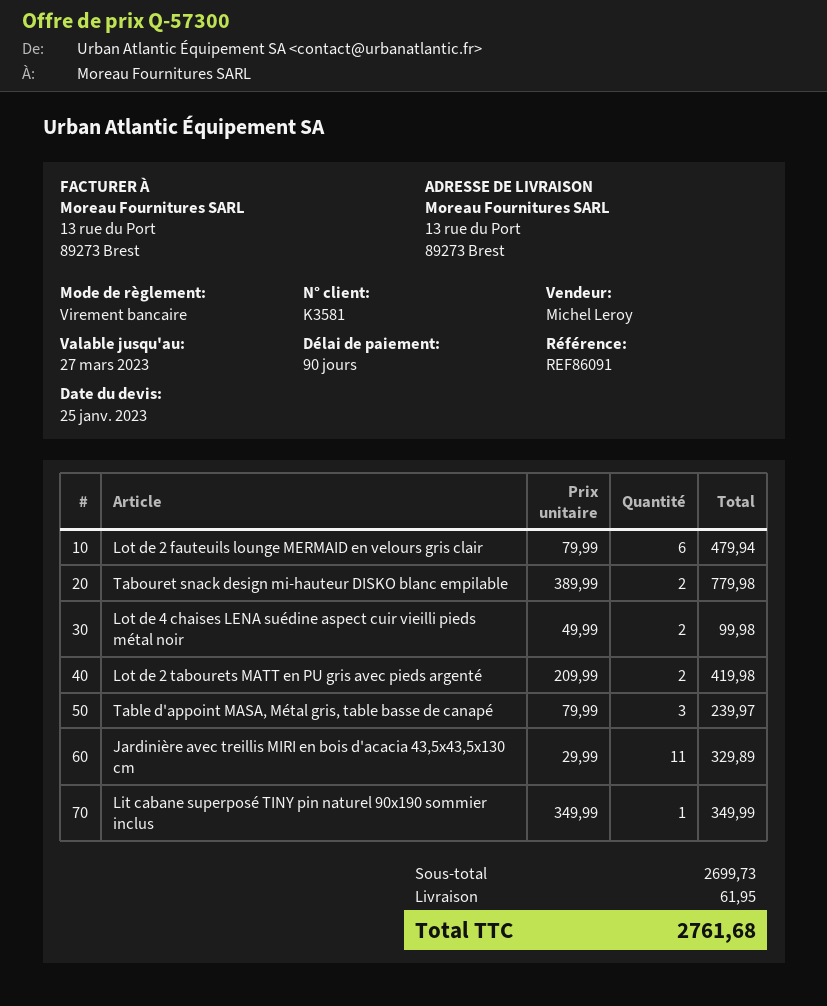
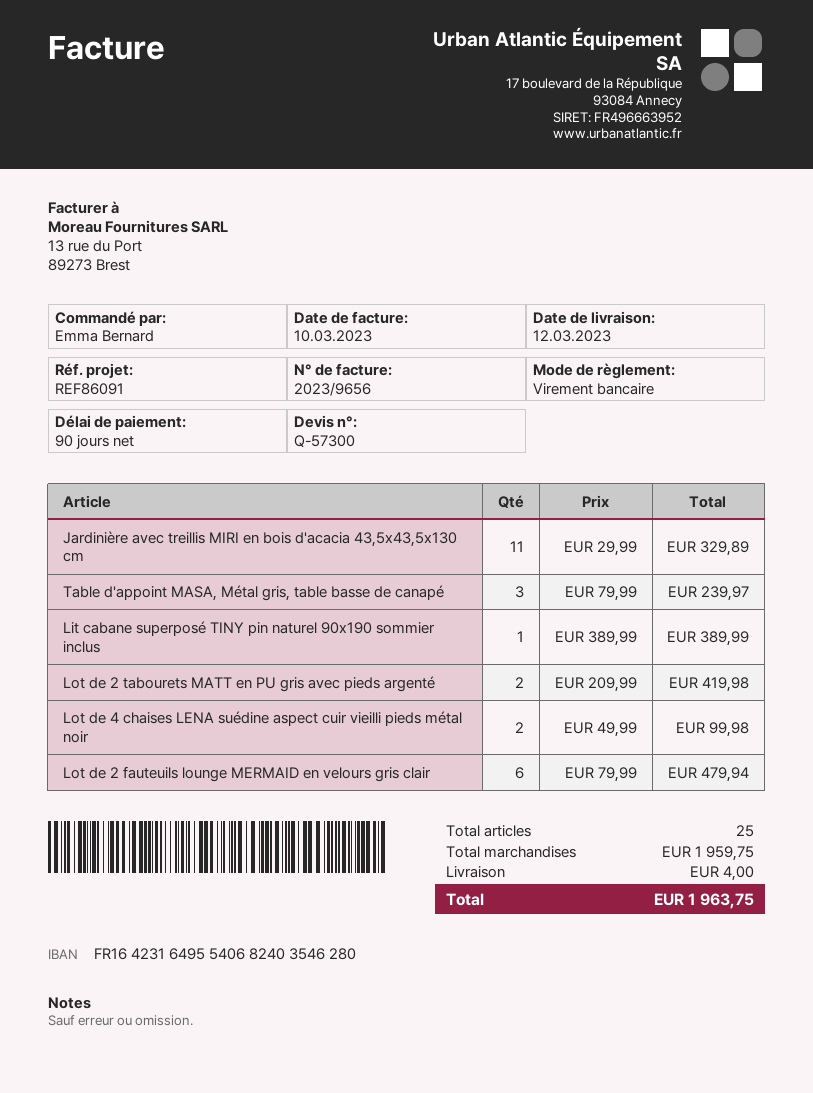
Tabouret snack design mi-hauteur DISKO blanc empilable: 2 x 389.99 = 779.98 -> none
Lit cabane superposé TINY pin naturel 90x190 sommier inclus: 1 x 349.99 = 349.99 -> 1 x 389.99 = 389.99
subtotal: 2699.73 -> 1959.75
shipping: 61.95 -> 4.00
total: 2761.68 -> 1963.75

